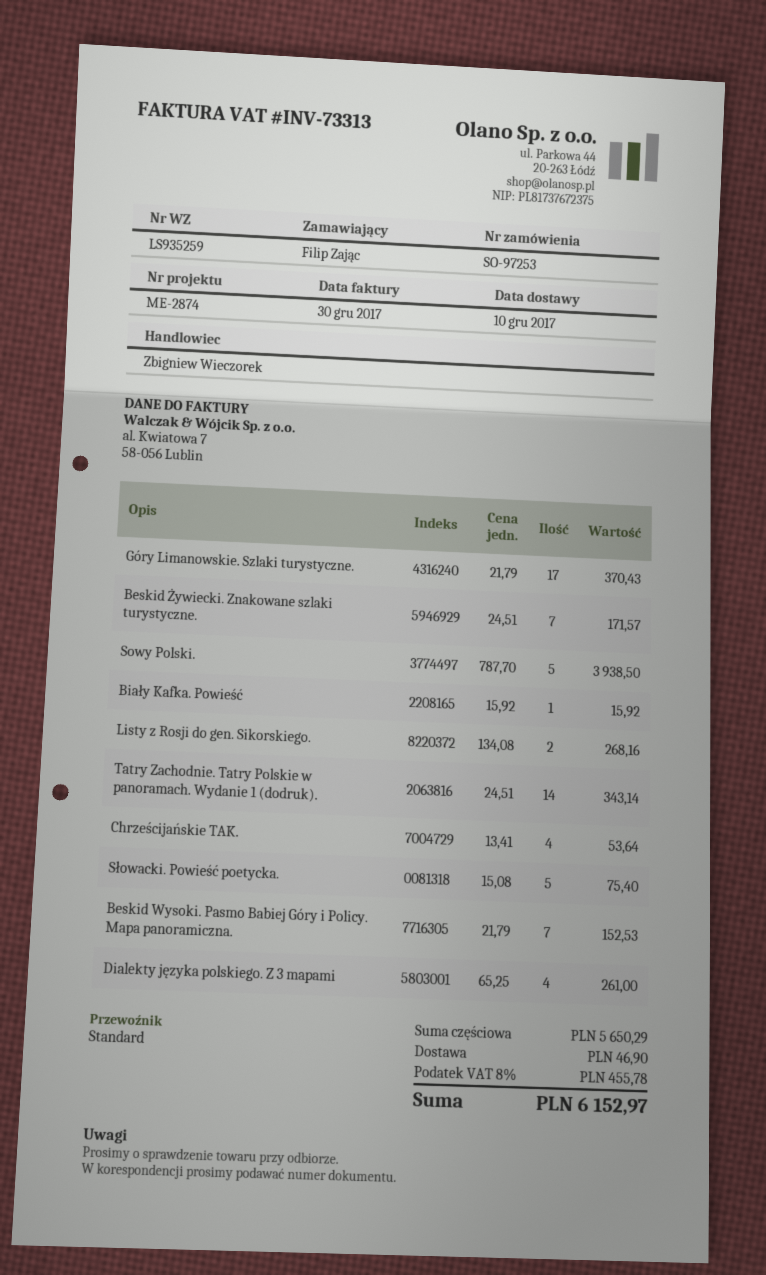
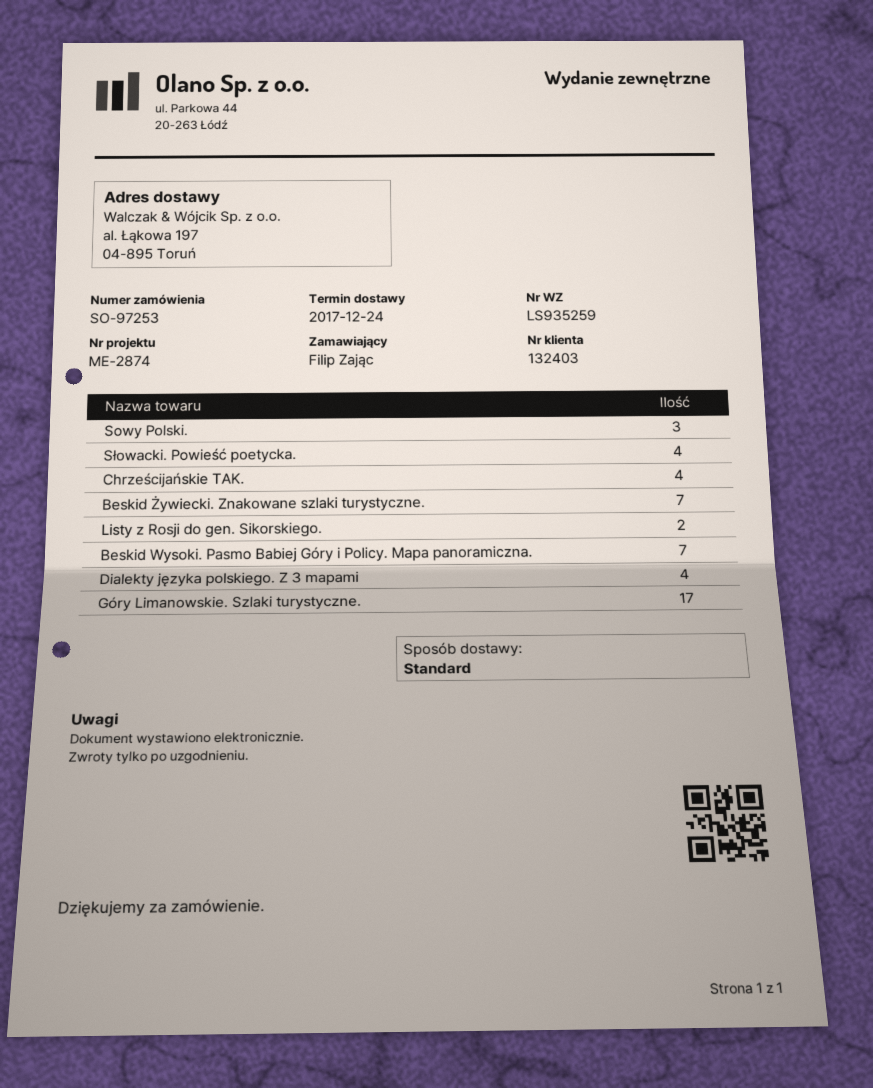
delivery date: 2017-12-10 -> 2017-12-24
Sowy Polski.: 5 -> 3
Biały Kafka. Powieść: 1 -> none
Tatry Zachodnie. Tatry Polskie w panoramach. Wydanie 1 (dodruk).: 14 -> none
Słowacki. Powieść poetycka.: 5 -> 4

